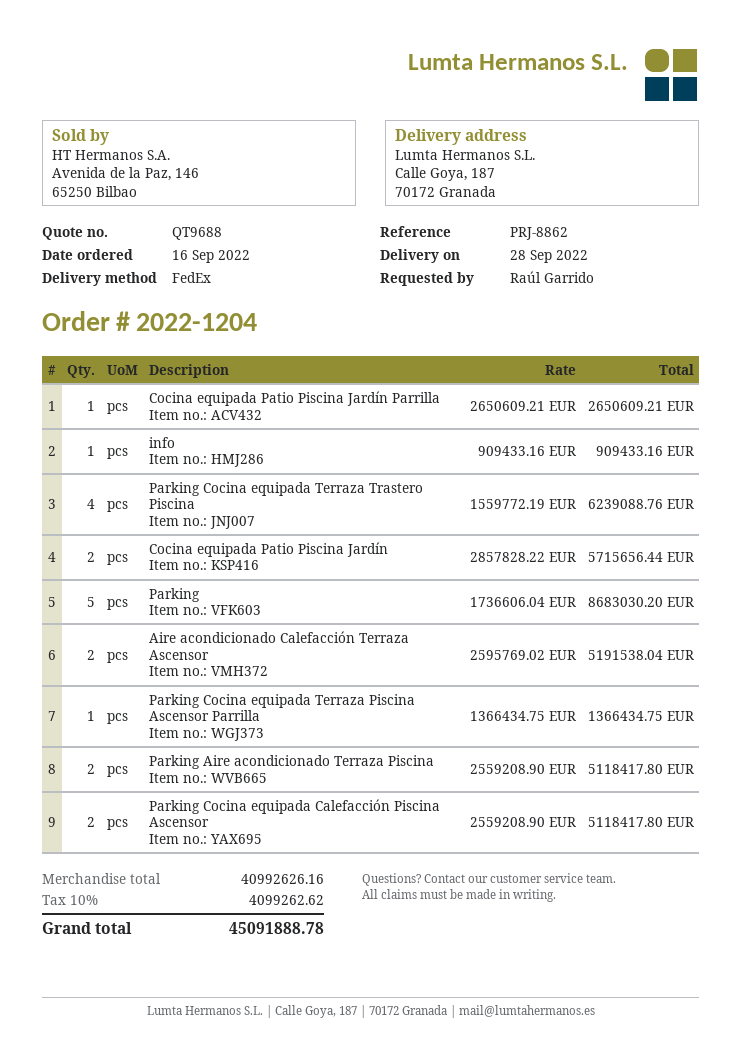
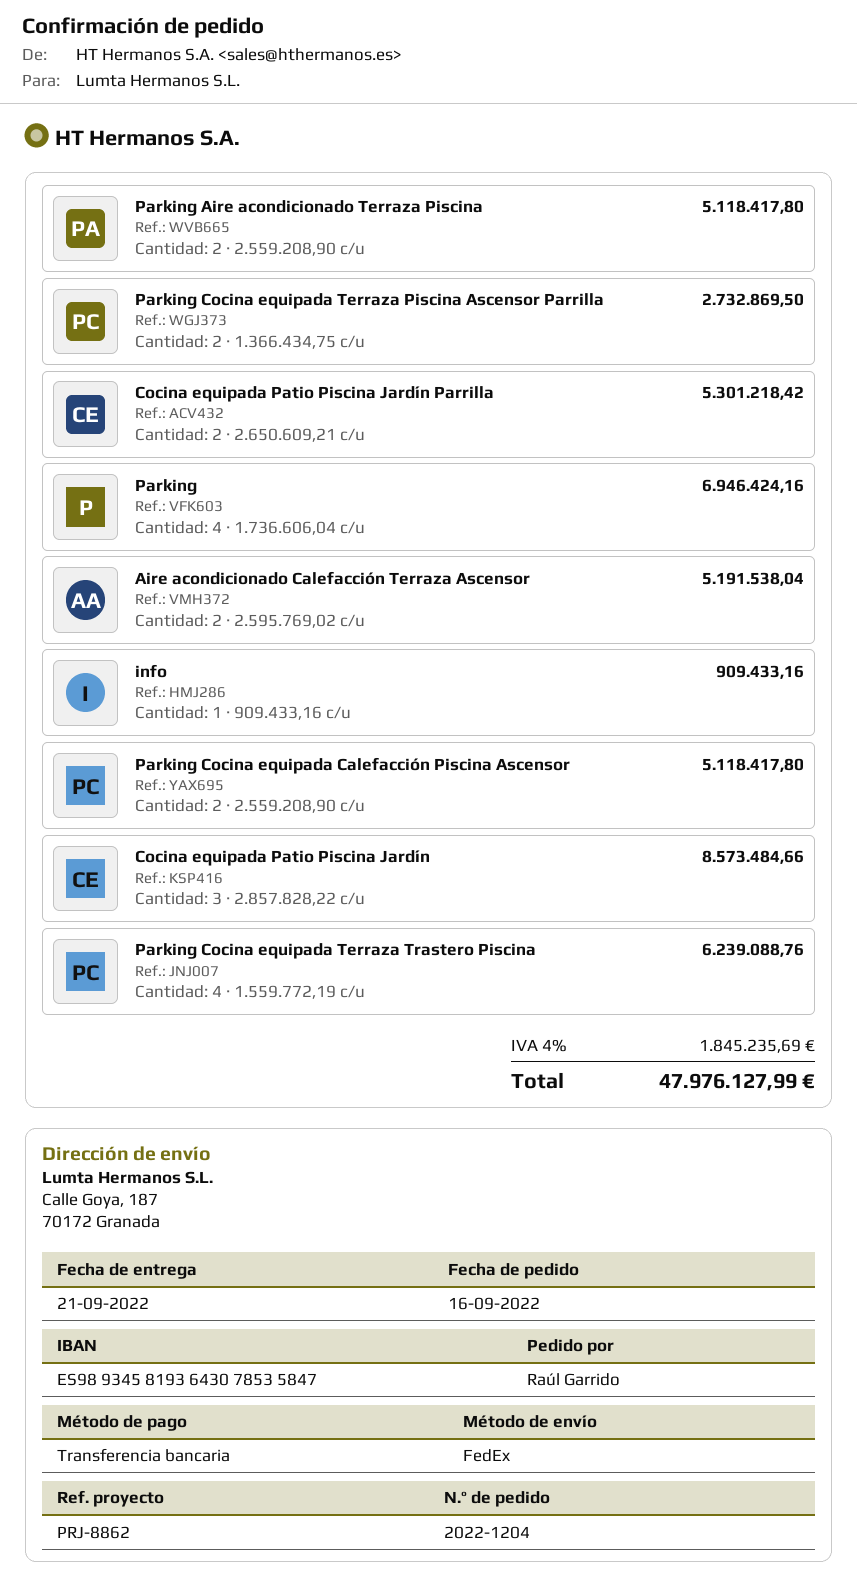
delivery date: 2022-09-28 -> 2022-09-21
Cocina equipada Patio Piscina Jardín Parrilla: 1 x 2650609.21 = 2650609.21 -> 2 x 2650609.21 = 5301218.42
Cocina equipada Patio Piscina Jardín: 2 x 2857828.22 = 5715656.44 -> 3 x 2857828.22 = 8573484.66
Parking: 5 x 1736606.04 = 8683030.20 -> 4 x 1736606.04 = 6946424.16
Parking Cocina equipada Terraza Piscina Ascensor Parrilla: 1 x 1366434.75 = 1366434.75 -> 2 x 1366434.75 = 2732869.50
tax: 10% = 4099262.62 -> 4% = 1845235.69
total: 45091888.78 -> 47976127.99

